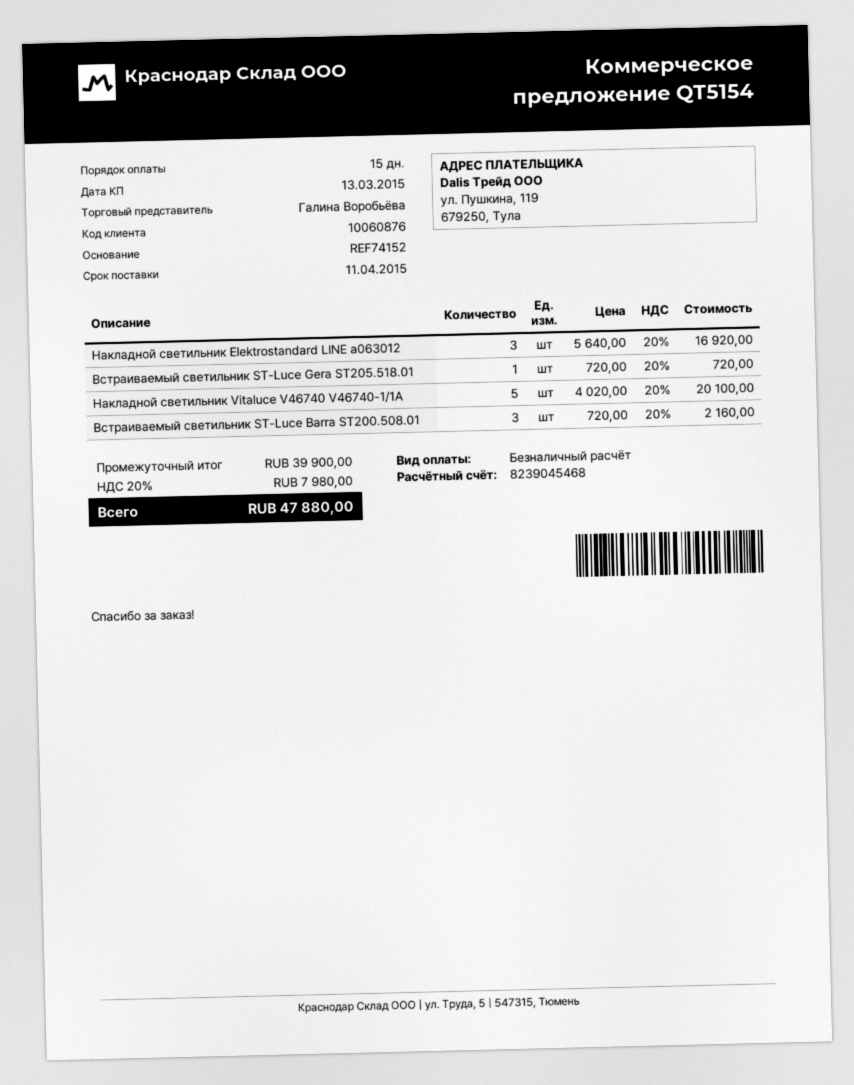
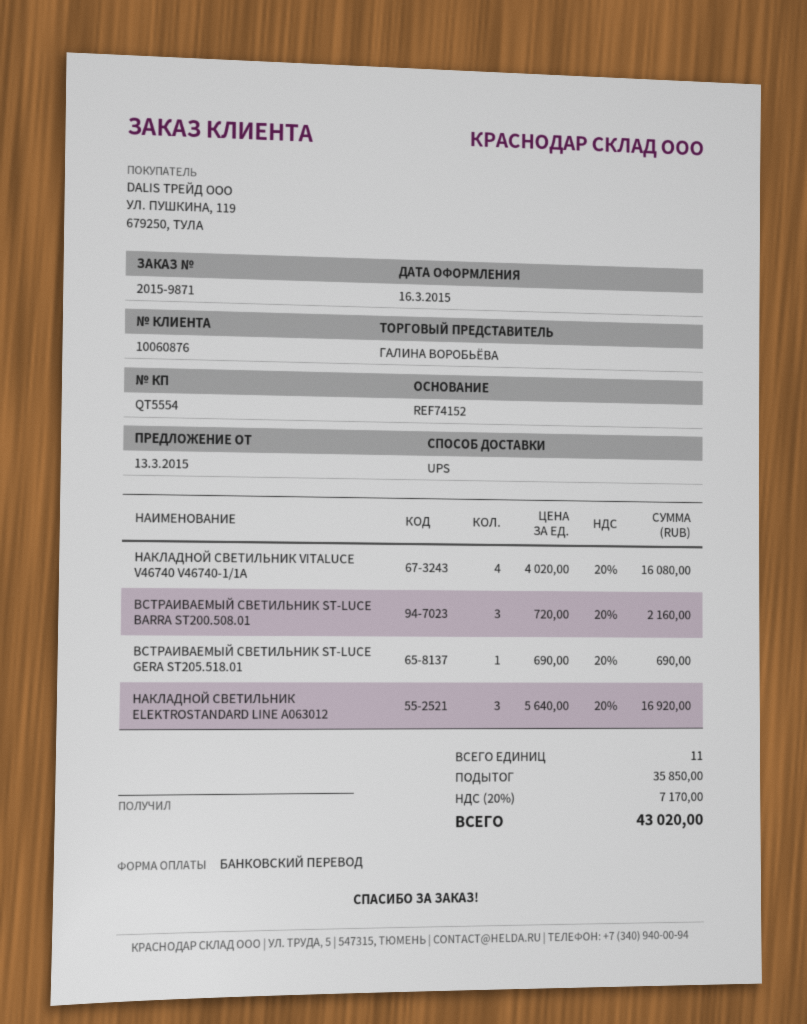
quote number: QT5154 -> QT5554
Встраиваемый светильник ST-Luce Gera ST205.518.01: 1 x 720.00 = 720.00 -> 1 x 690.00 = 690.00
Накладной светильник Vitaluce V46740 V46740-1/1A: 5 x 4020.00 = 20100.00 -> 4 x 4020.00 = 16080.00
subtotal: 39900.00 -> 35850.00
tax: 20% = 7980.00 -> 20% = 7170.00
total: 47880.00 -> 43020.00

